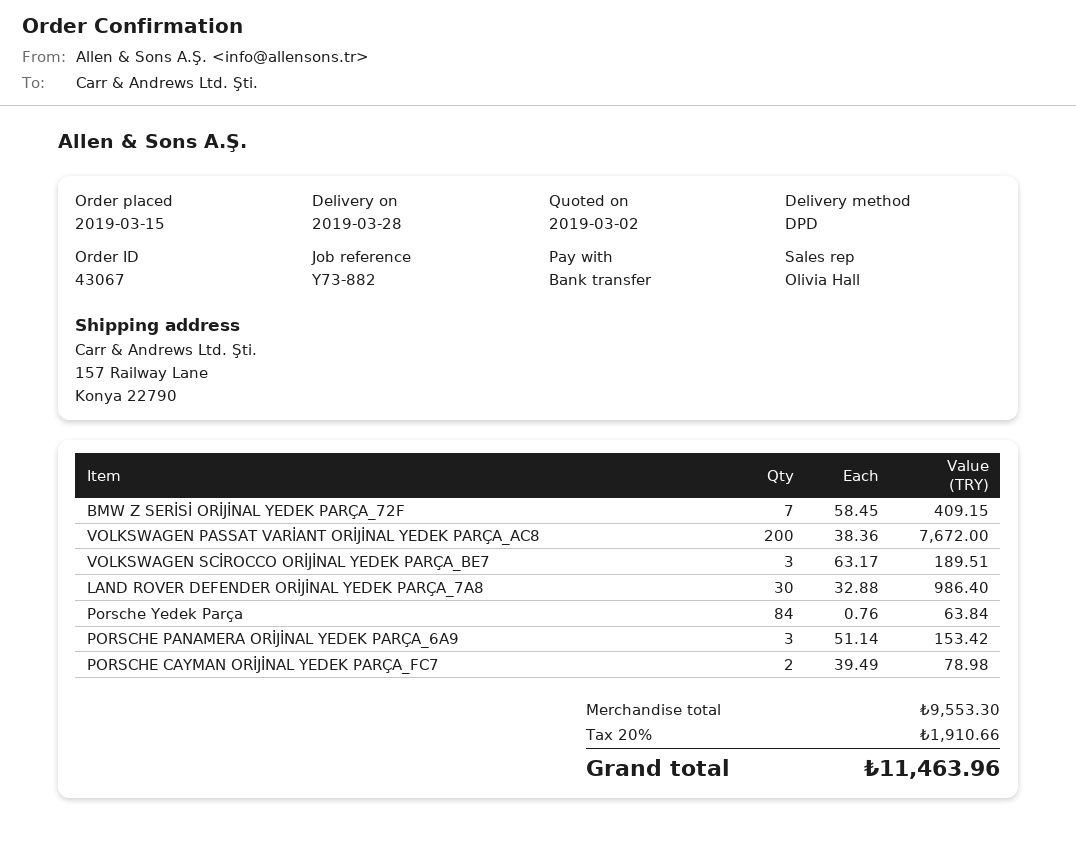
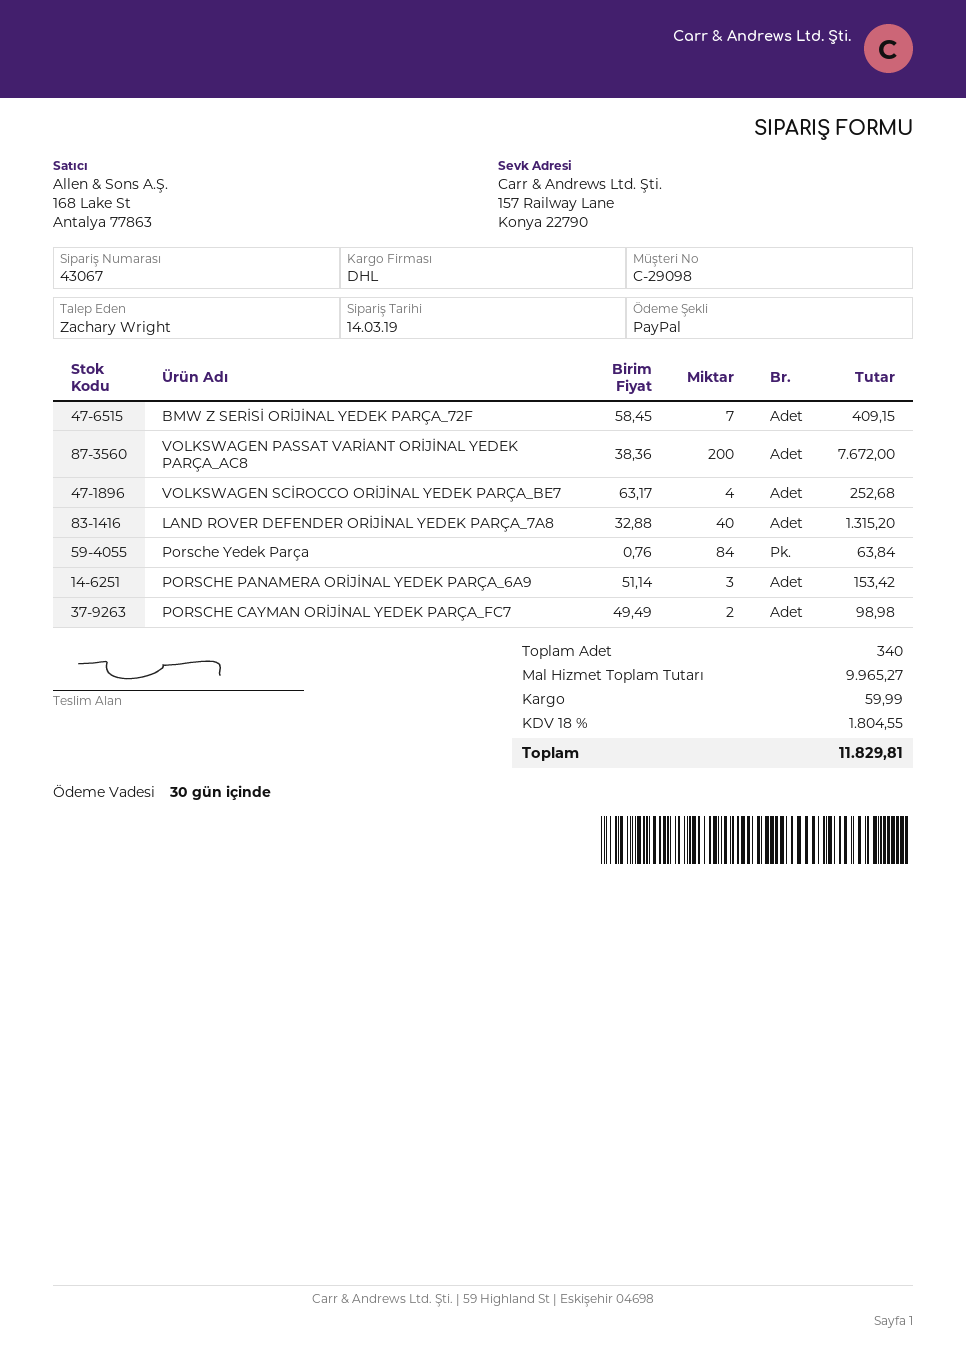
order date: 2019-03-15 -> 2019-03-14
payment method: bank transfer -> PayPal
shipping method: DPD -> DHL
VOLKSWAGEN SCİROCCO ORİJİNAL YEDEK PARÇA_BE7: 3 x 63.17 = 189.51 -> 4 x 63.17 = 252.68
LAND ROVER DEFENDER ORİJİNAL YEDEK PARÇA_7A8: 30 x 32.88 = 986.40 -> 40 x 32.88 = 1315.20
PORSCHE CAYMAN ORİJİNAL YEDEK PARÇA_FC7: 2 x 39.49 = 78.98 -> 2 x 49.49 = 98.98
subtotal: 9553.30 -> 9965.27
shipping: none -> 59.99
tax: 20% = 1910.66 -> 18% = 1804.55
total: 11463.96 -> 11829.81

